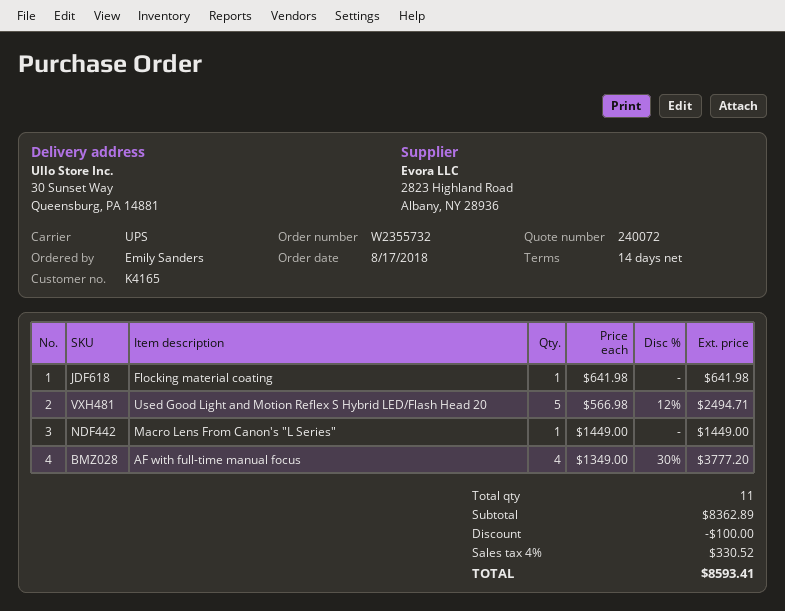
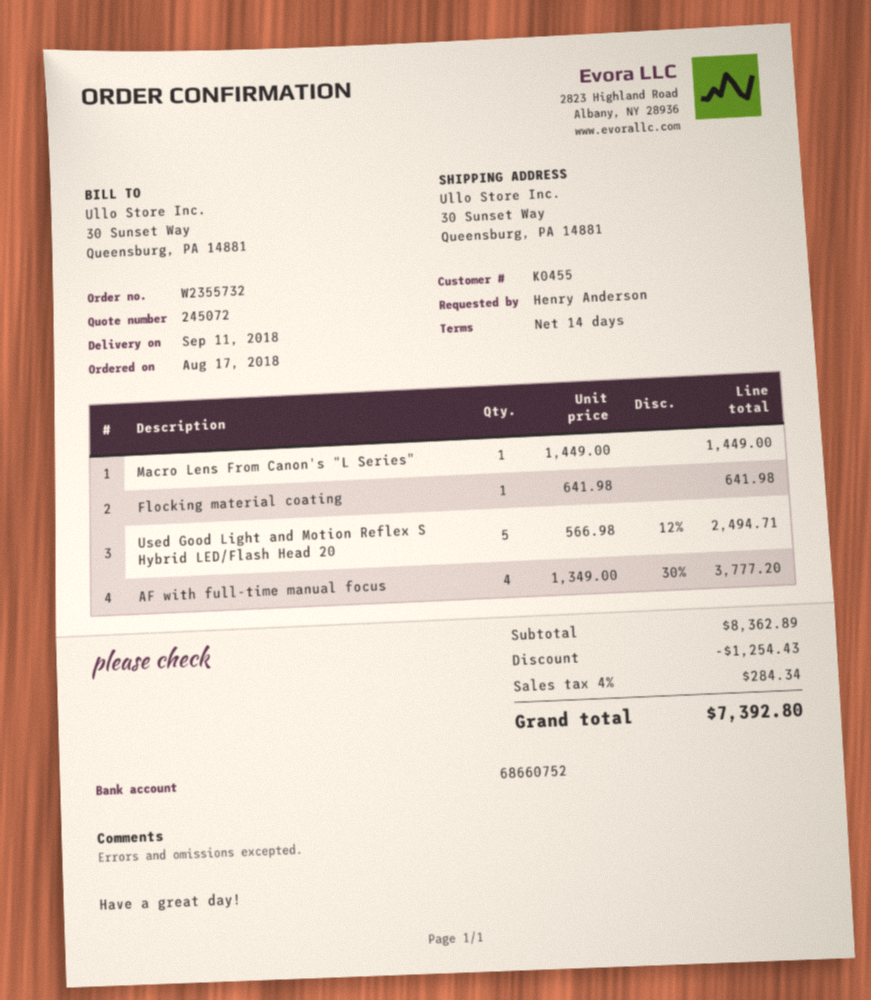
quote number: 240072 -> 245072
customer number: K4165 -> K0455
ordered by: Emily Sanders -> Henry Anderson
discount: 100.00 -> 1254.43
tax: 4% = 330.52 -> 4% = 284.34
total: 8593.41 -> 7392.80

